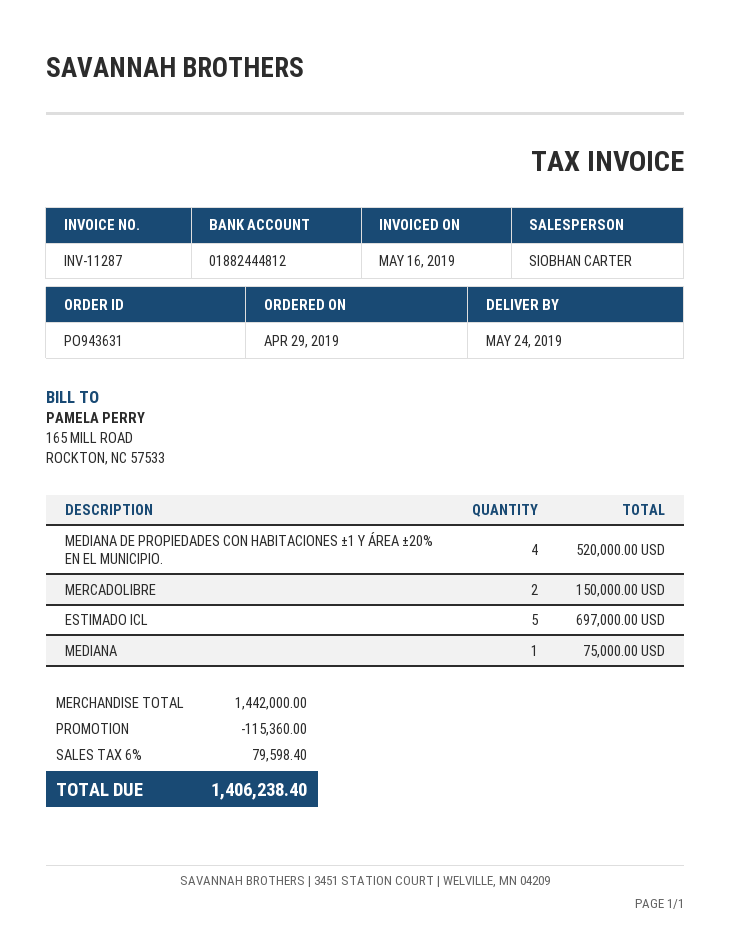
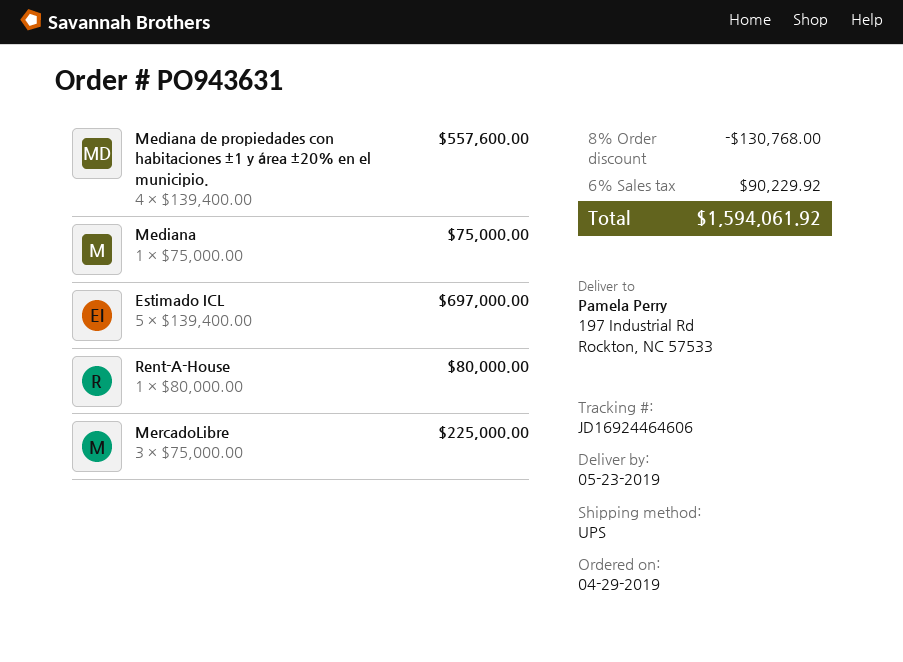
delivery date: 2019-05-24 -> 2019-05-23
MEDIANA DE PROPIEDADES CON HABITACIONES ±1 Y ÁREA ±20% EN EL MUNICIPIO.: 4 for 520000.00 -> 4 for 557600.00
MERCADOLIBRE: 2 for 150000.00 -> 3 for 225000.00
Rent-A-House: none -> 1 for 80000.00
discount: 115360.00 -> 130768.00
tax: 6% = 79598.40 -> 6% = 90229.92
total: 1406238.40 -> 1594061.92

